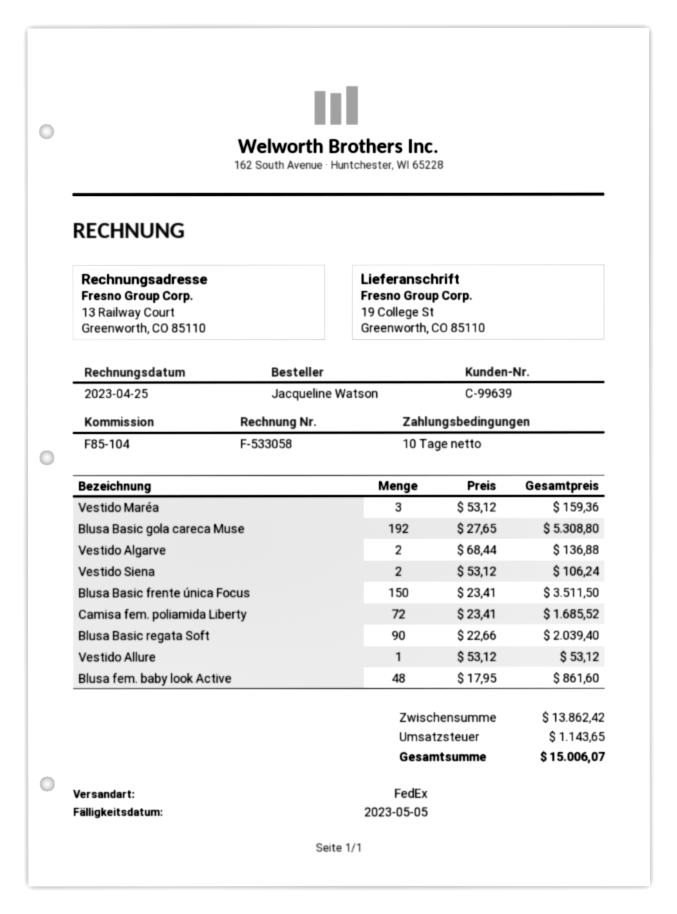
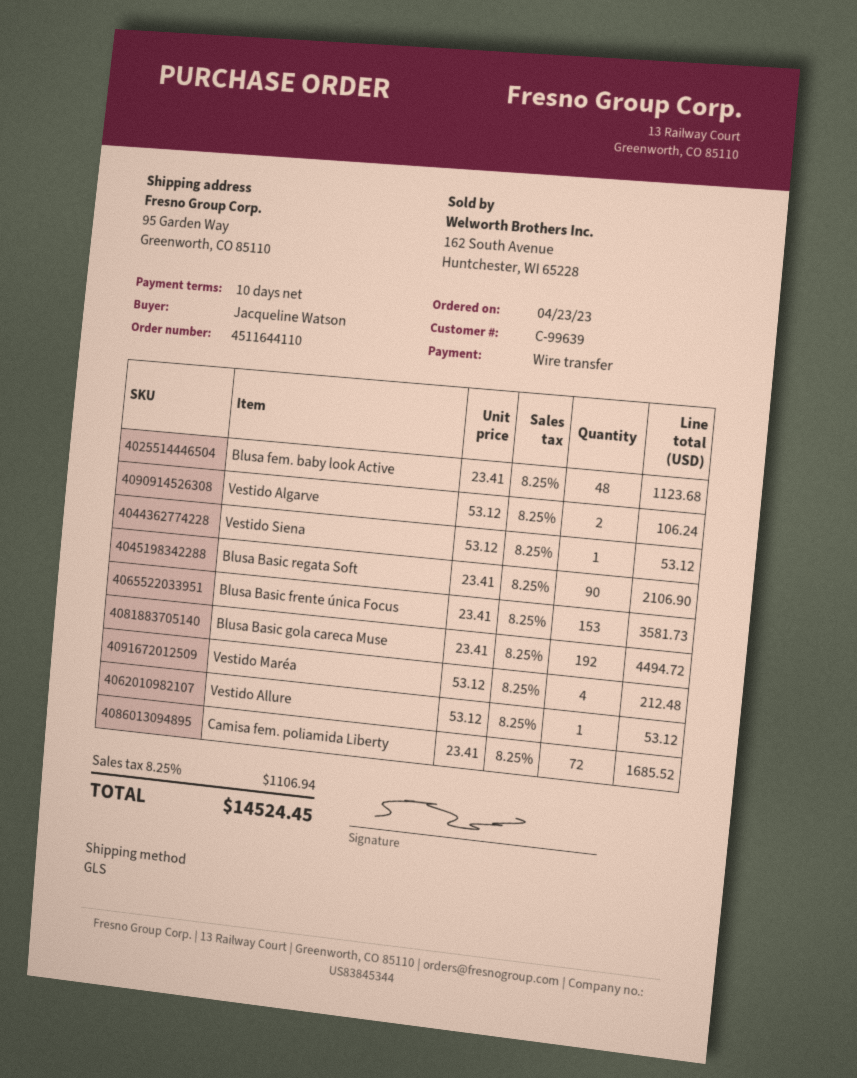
shipping method: FedEx -> GLS
ship to: 19 College St, Greenworth, CO 85110 -> 95 Garden Way, Greenworth, CO 85110
Vestido Maréa: 3 x 53.12 = 159.36 -> 4 x 53.12 = 212.48
Blusa Basic gola careca Muse: 192 x 27.65 = 5308.80 -> 192 x 23.41 = 4494.72
Vestido Algarve: 2 x 68.44 = 136.88 -> 2 x 53.12 = 106.24
Vestido Siena: 2 x 53.12 = 106.24 -> 1 x 53.12 = 53.12
Blusa Basic frente única Focus: 150 x 23.41 = 3511.50 -> 153 x 23.41 = 3581.73
Blusa Basic regata Soft: 90 x 22.66 = 2039.40 -> 90 x 23.41 = 2106.90
Blusa fem. baby look Active: 48 x 17.95 = 861.60 -> 48 x 23.41 = 1123.68
tax: 1143.65 -> 1106.94
total: 15006.07 -> 14524.45

